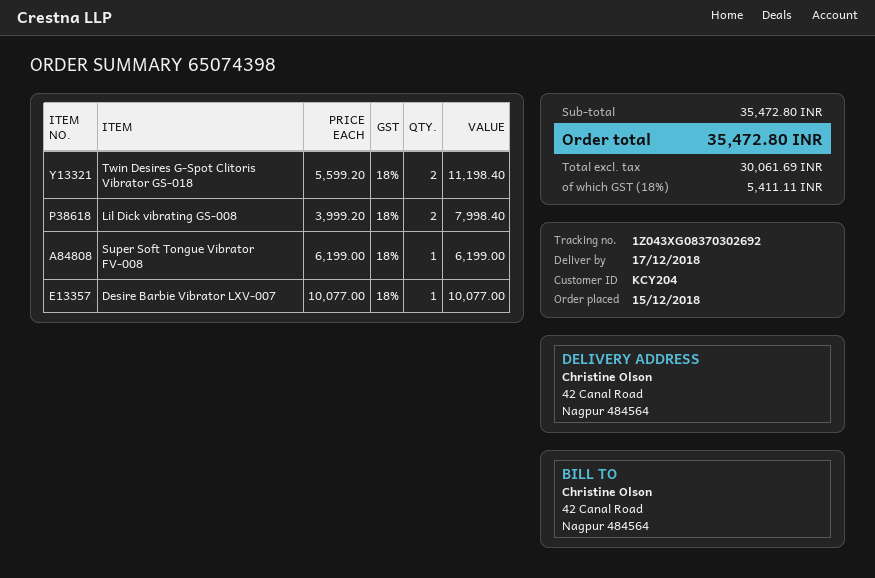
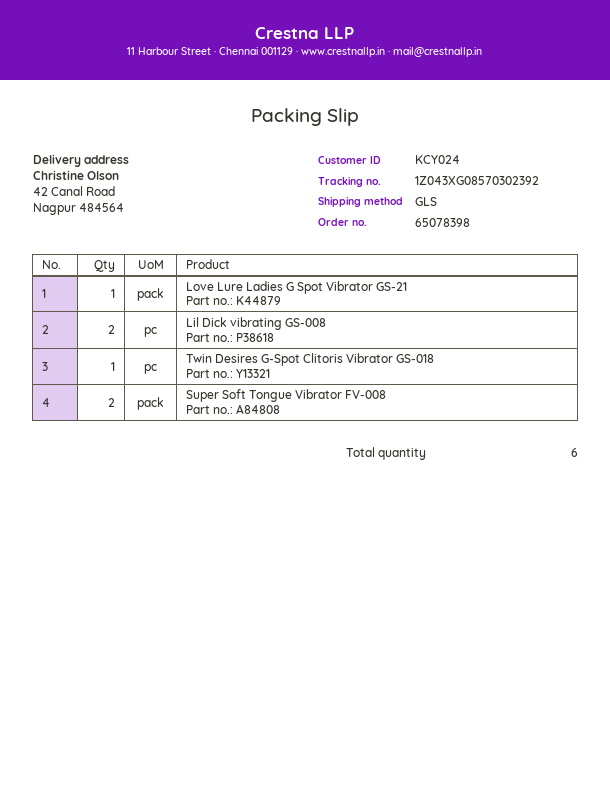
order number: 65074398 -> 65078398
customer number: KCY204 -> KCY024
tracking number: 1Z043XG08370302692 -> 1Z043XG08570302392
Twin Desires G-Spot Clitoris Vibrator GS-018: 2 -> 1
Super Soft Tongue Vibrator FV-008: 1 -> 2
Desire Barbie Vibrator LXV-007: 1 -> none
Love Lure Ladies G Spot Vibrator GS-21: none -> 1

